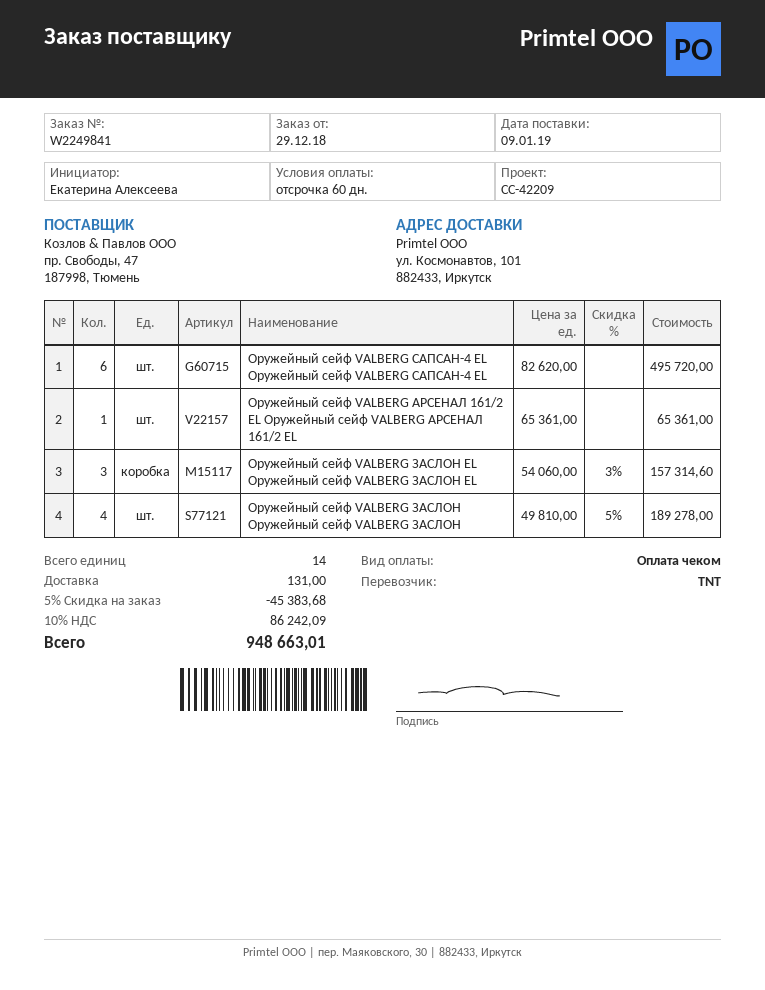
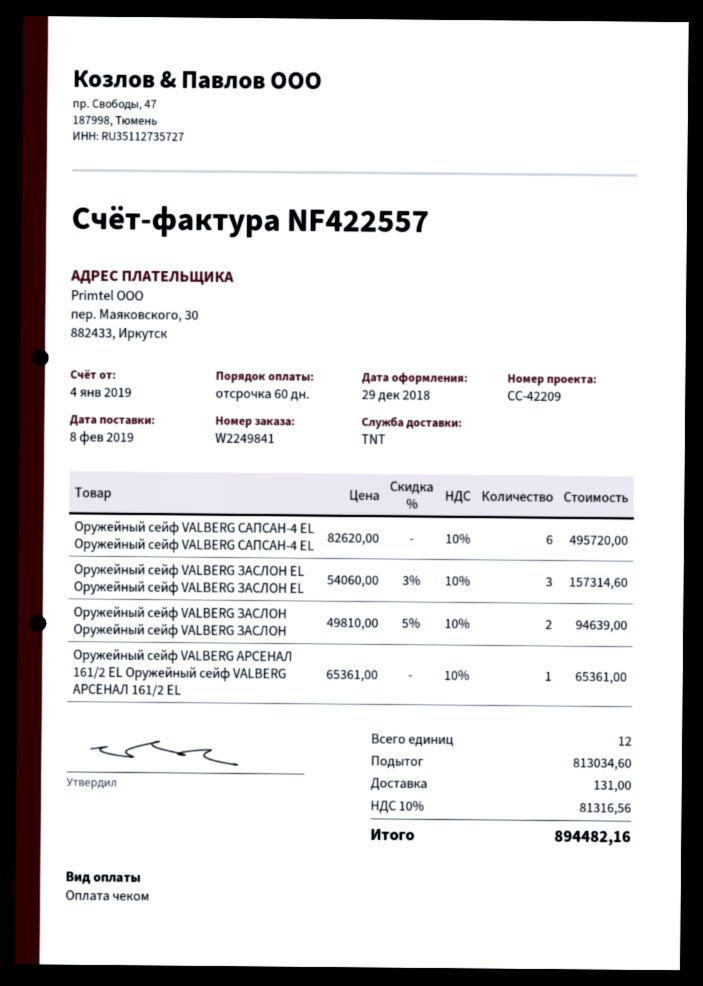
delivery date: 2019-01-09 -> 2019-02-08
Оружейный сейф VALBERG ЗАСЛОН Оружейный сейф VALBERG ЗАСЛОН: 4 x 49810.00 - 5% = 189278.00 -> 2 x 49810.00 - 5% = 94639.00
total quantity: 14 -> 12
discount: 5% = 45383.68 -> none
tax: 10% = 86242.09 -> 10% = 81316.56
total: 948663.01 -> 894482.16

